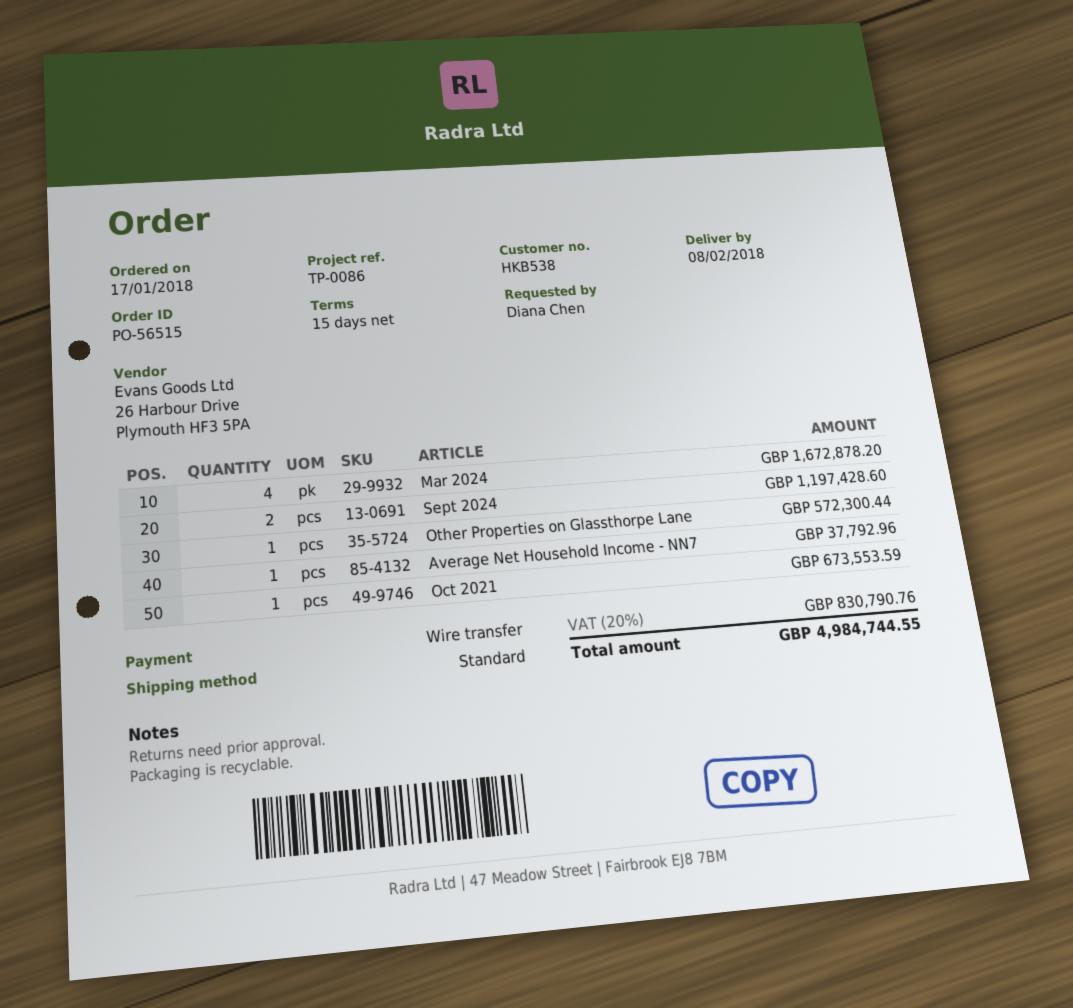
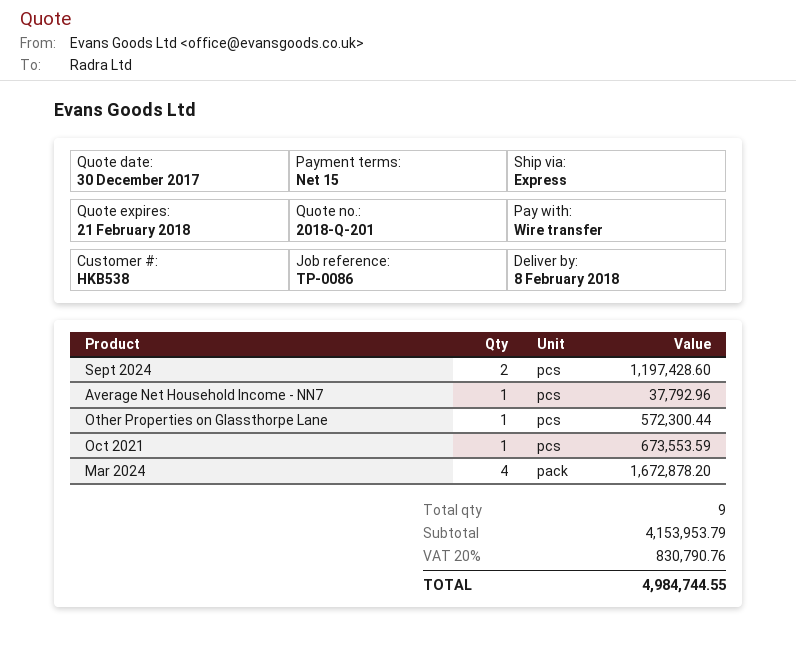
shipping method: standard -> express

